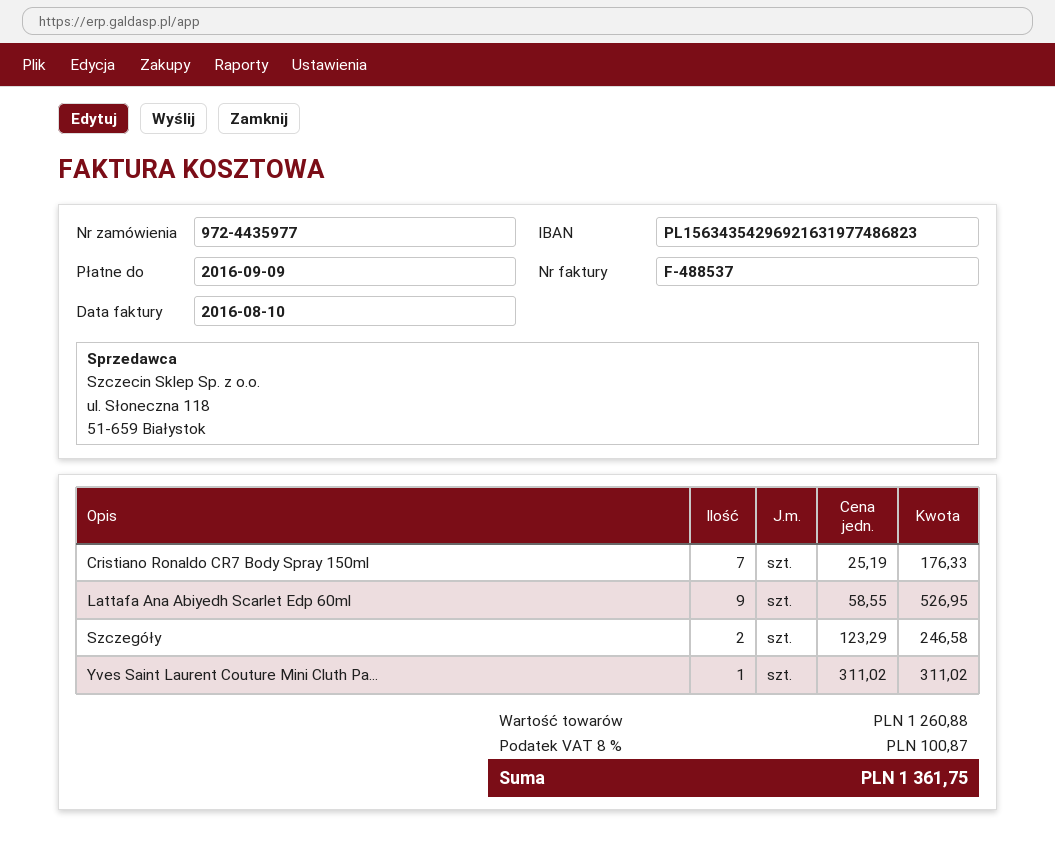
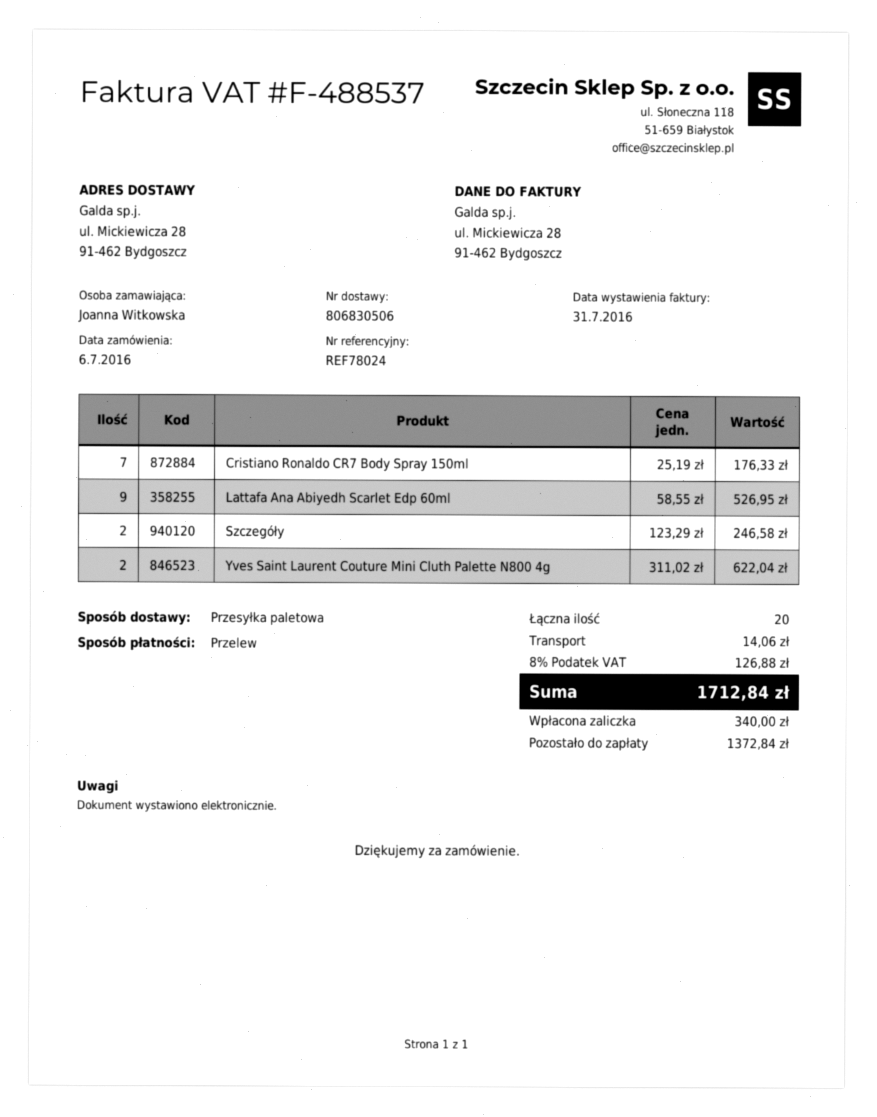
invoice date: 2016-08-10 -> 2016-07-31
Yves Saint Laurent Couture Mini Cluth Pa...: 1 x 311.02 = 311.02 -> 2 x 311.02 = 622.04
shipping: none -> 14.06
tax: 8% = 100.87 -> 8% = 126.88
total: 1361.75 -> 1712.84

